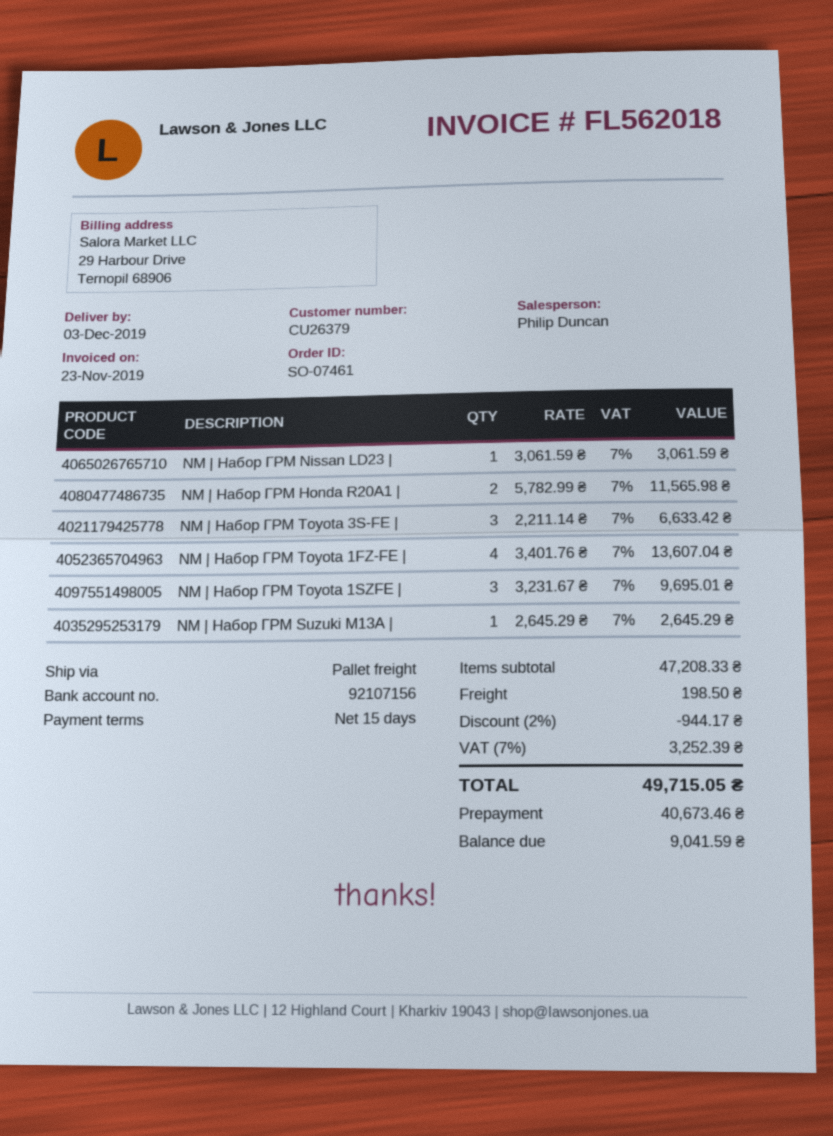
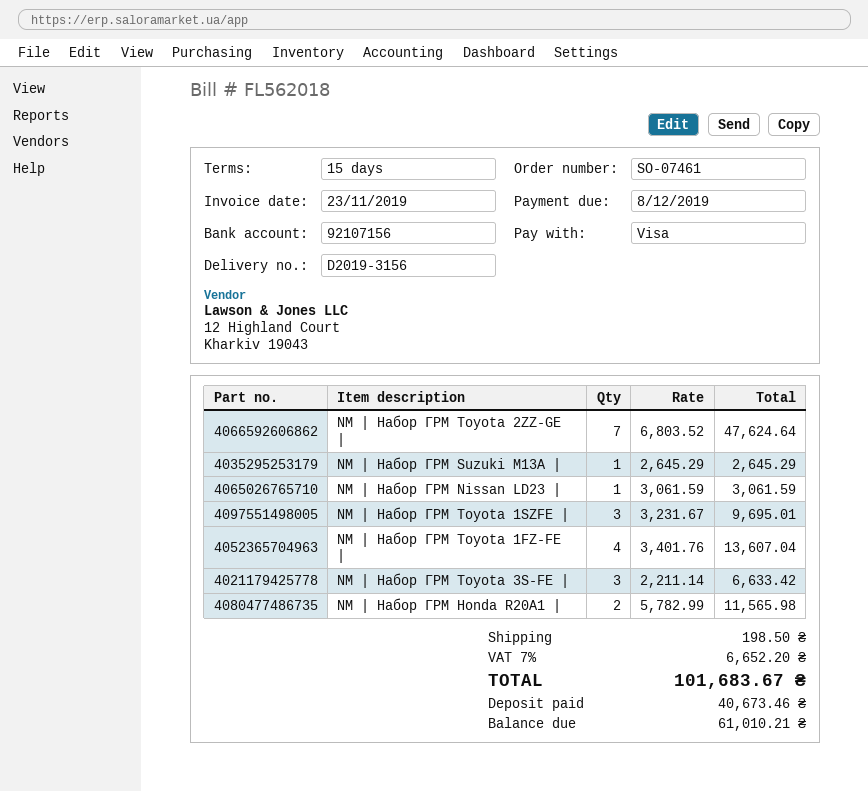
NM | Набор ГРМ Toyota 2ZZ-GE |: none -> 7 x 6803.52 = 47624.64
discount: 2% = 944.17 -> none
tax: 7% = 3252.39 -> 7% = 6652.20
total: 49715.05 -> 101683.67
balance: 9041.59 -> 61010.21

